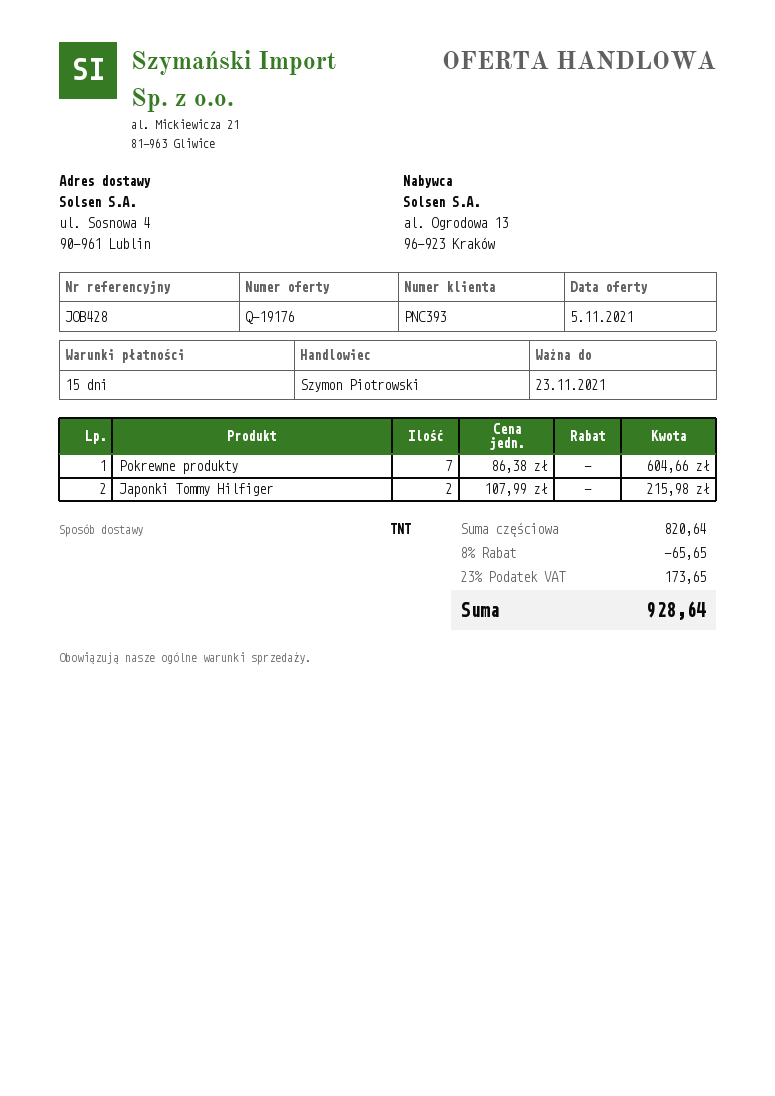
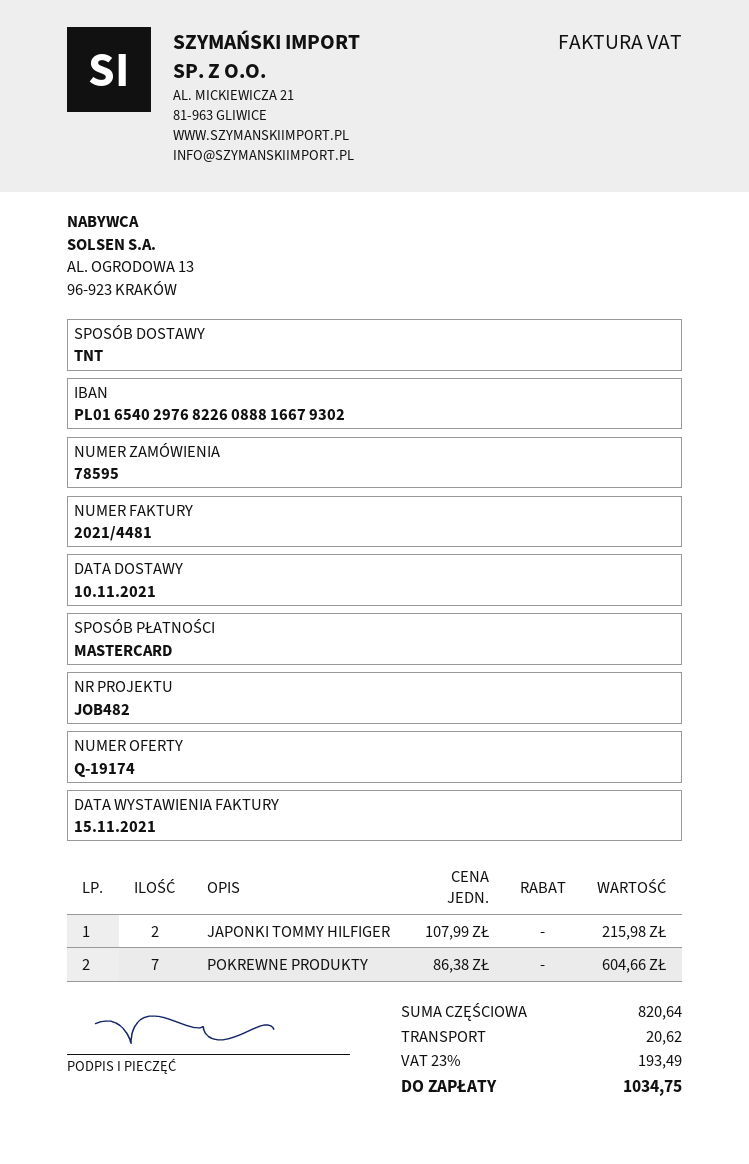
quote number: Q-19176 -> Q-19174
reference: JOB428 -> JOB482
discount: 8% = 65.65 -> none
shipping: none -> 20.62
tax: 23% = 173.65 -> 23% = 193.49
total: 928.64 -> 1034.75

